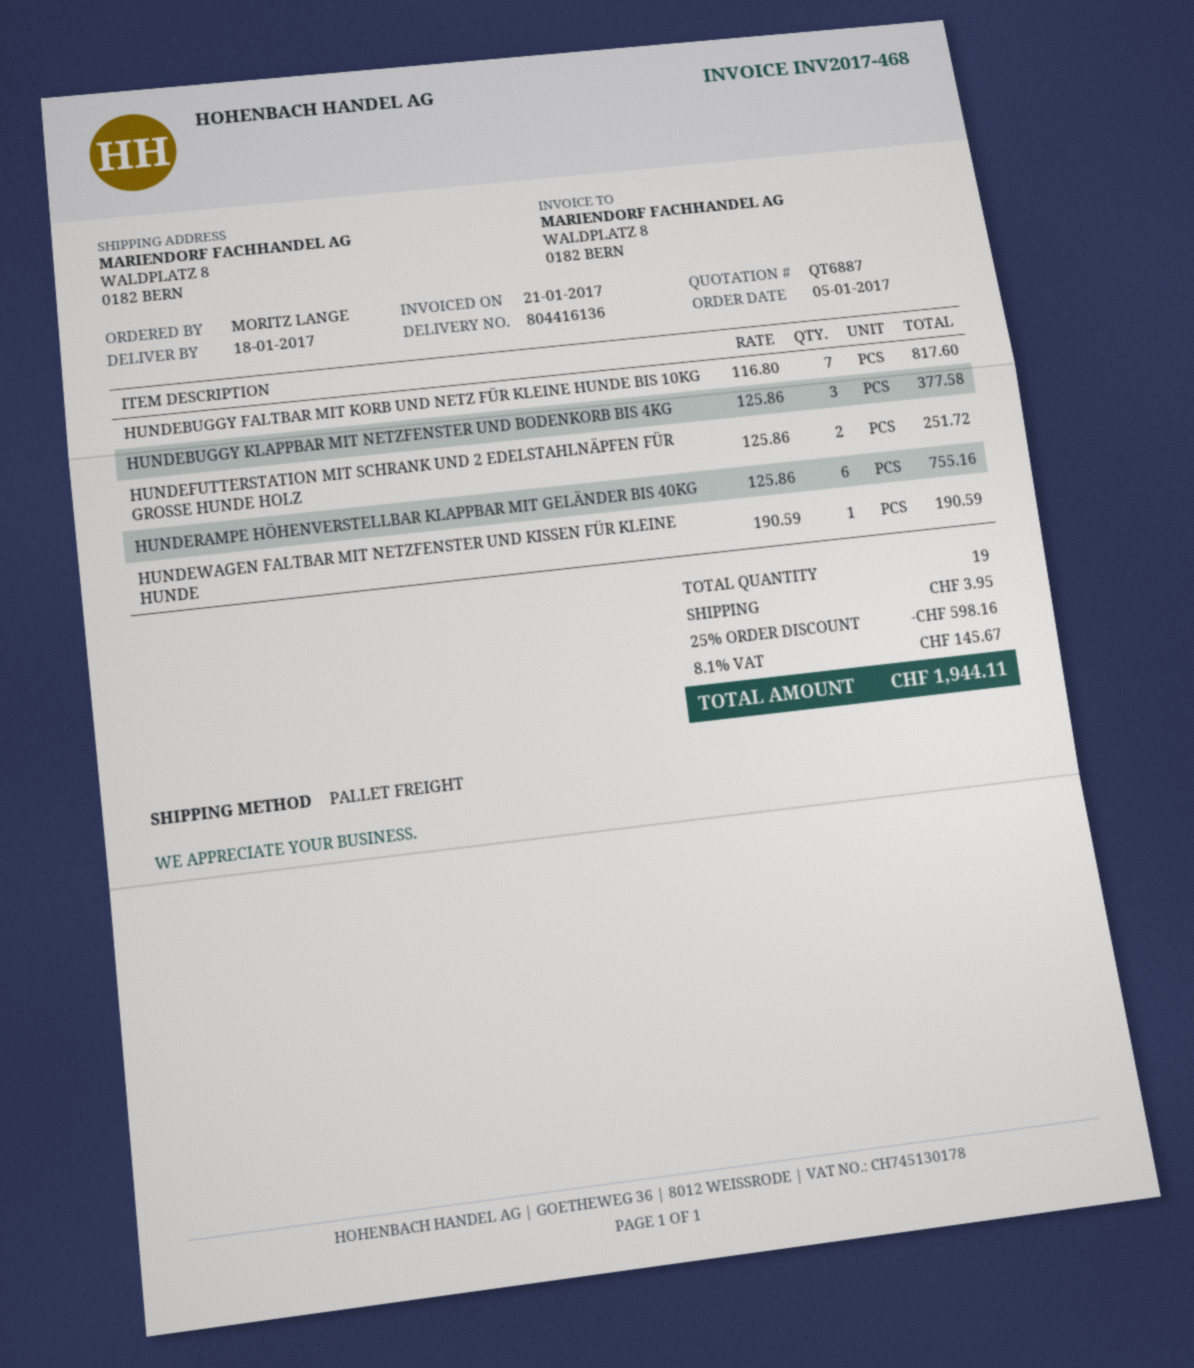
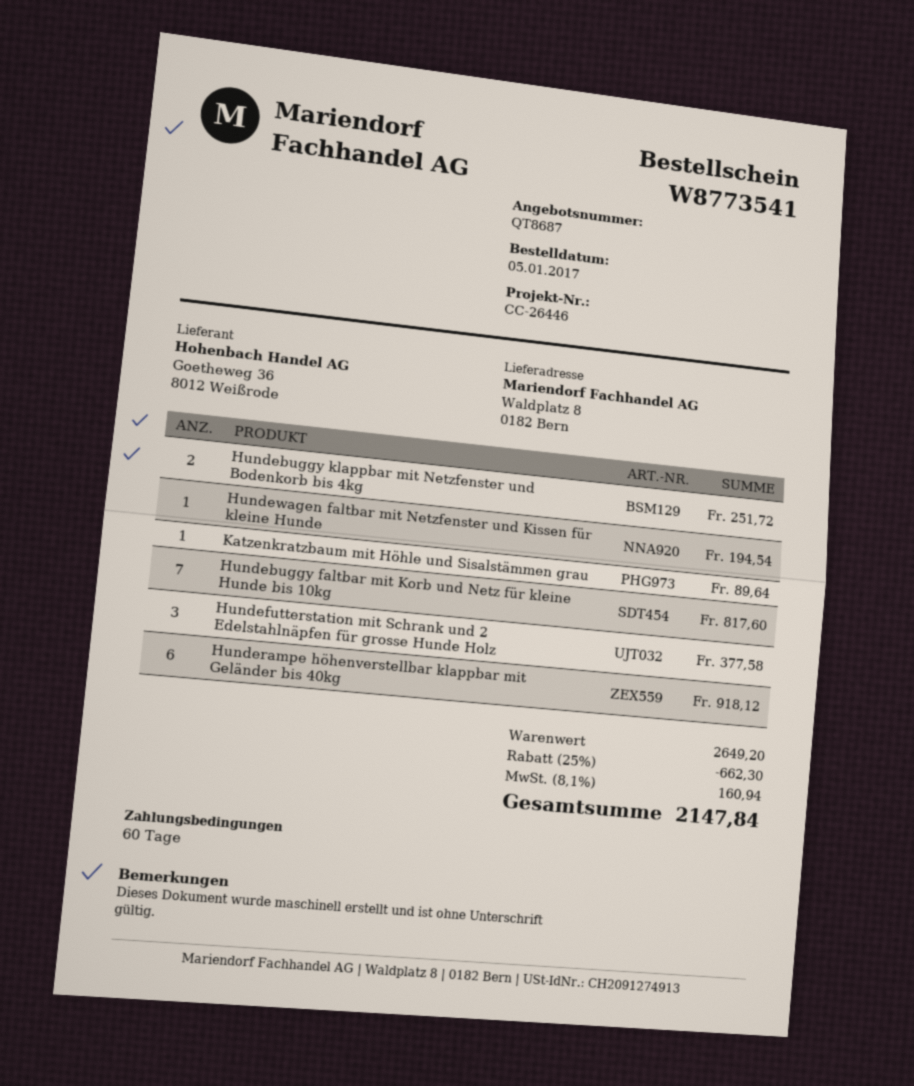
quote number: QT6887 -> QT8687
HUNDEBUGGY KLAPPBAR MIT NETZFENSTER UND BODENKORB BIS 4KG: 3 for 377.58 -> 2 for 251.72
HUNDEFUTTERSTATION MIT SCHRANK UND 2 EDELSTAHLNÄPFEN FÜR GROSSE HUNDE HOLZ: 2 for 251.72 -> 3 for 377.58
HUNDERAMPE HÖHENVERSTELLBAR KLAPPBAR MIT GELÄNDER BIS 40KG: 6 for 755.16 -> 6 for 918.12
HUNDEWAGEN FALTBAR MIT NETZFENSTER UND KISSEN FÜR KLEINE HUNDE: 1 for 190.59 -> 1 for 194.54
Katzenkratzbaum mit Höhle und Sisalstämmen grau: none -> 1 for 89.64
discount: 25% = 598.16 -> 25% = 662.30
shipping: 3.95 -> none
tax: 8.1% = 145.67 -> 8.1% = 160.94
total: 1944.11 -> 2147.84

